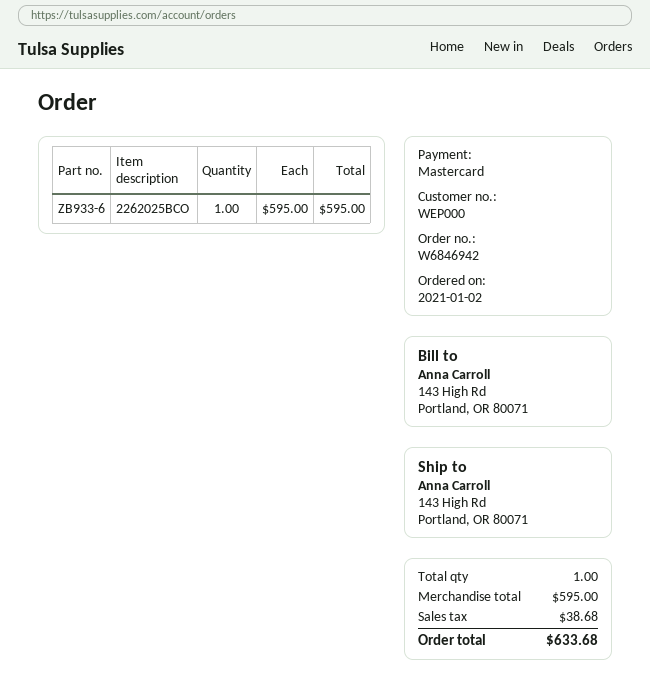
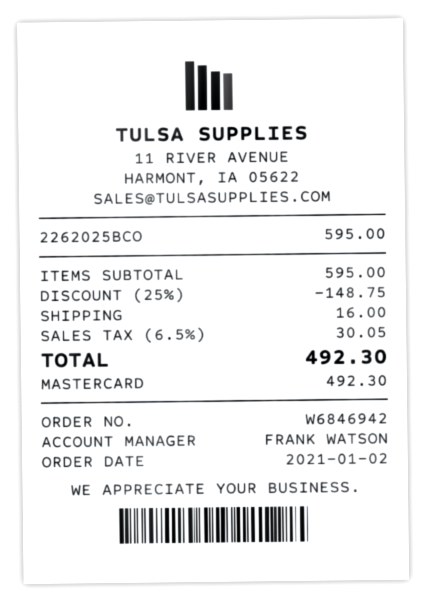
discount: none -> 25% = 148.75
shipping: none -> 16.00
tax: 38.68 -> 30.05
total: 633.68 -> 492.30

